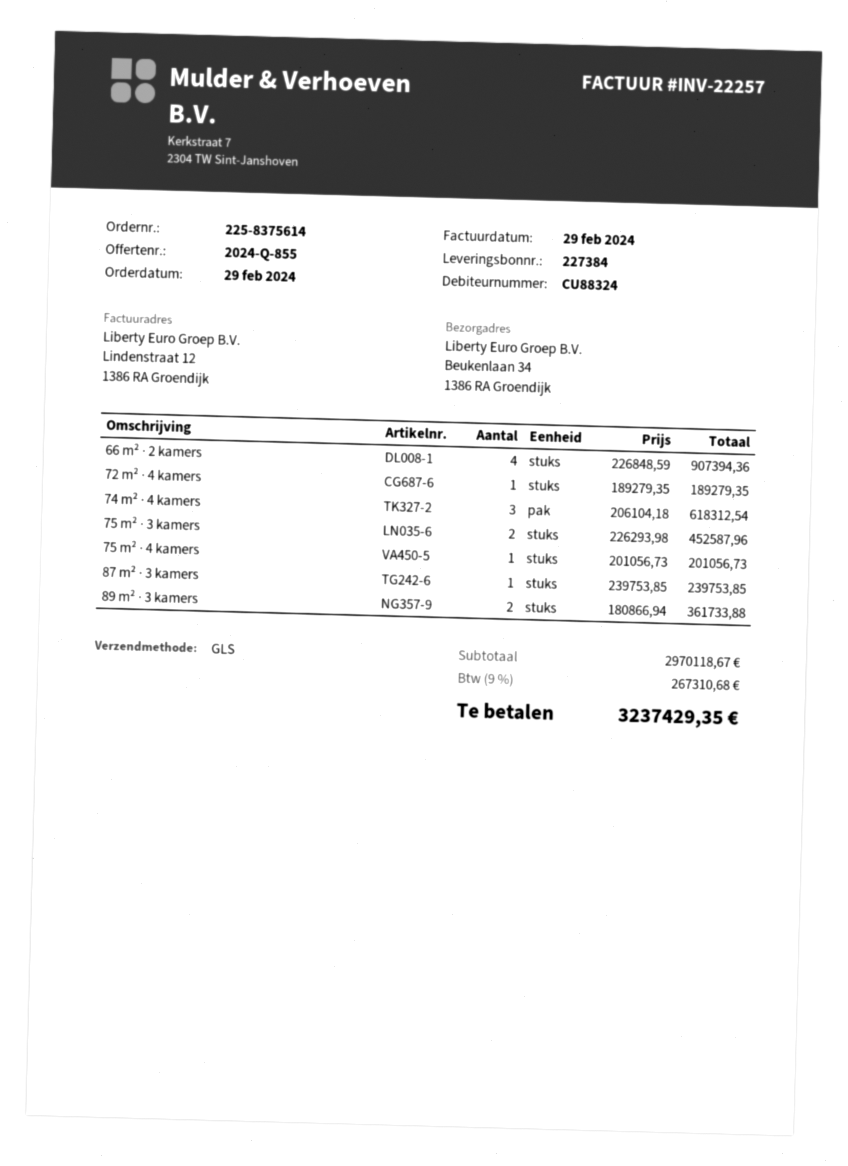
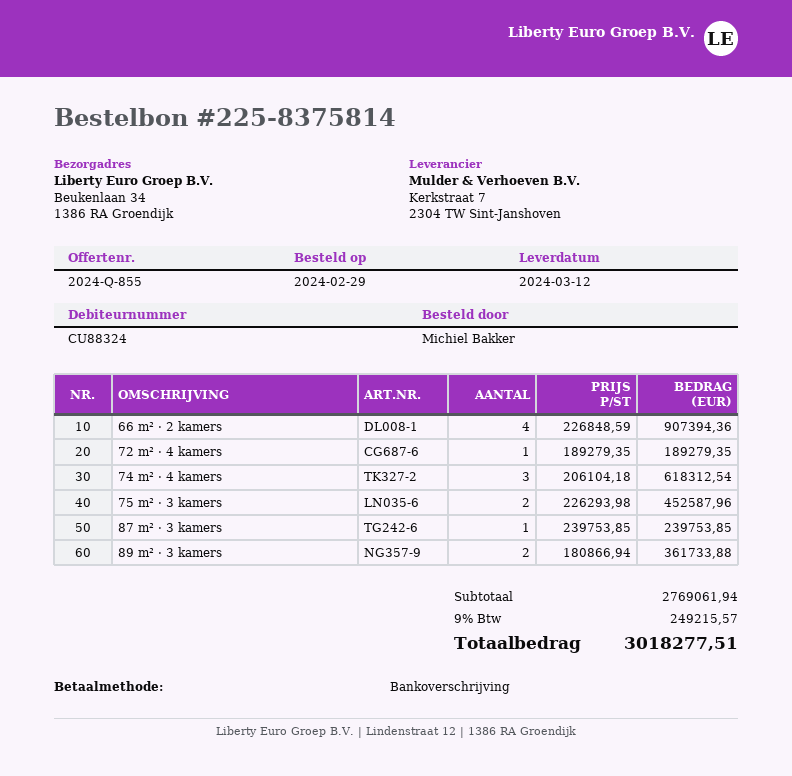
order number: 225-8375614 -> 225-8375814
75 m² · 4 kamers: 1 x 201056.73 = 201056.73 -> none
subtotal: 2970118.67 -> 2769061.94
tax: 9% = 267310.68 -> 9% = 249215.57
total: 3237429.35 -> 3018277.51

